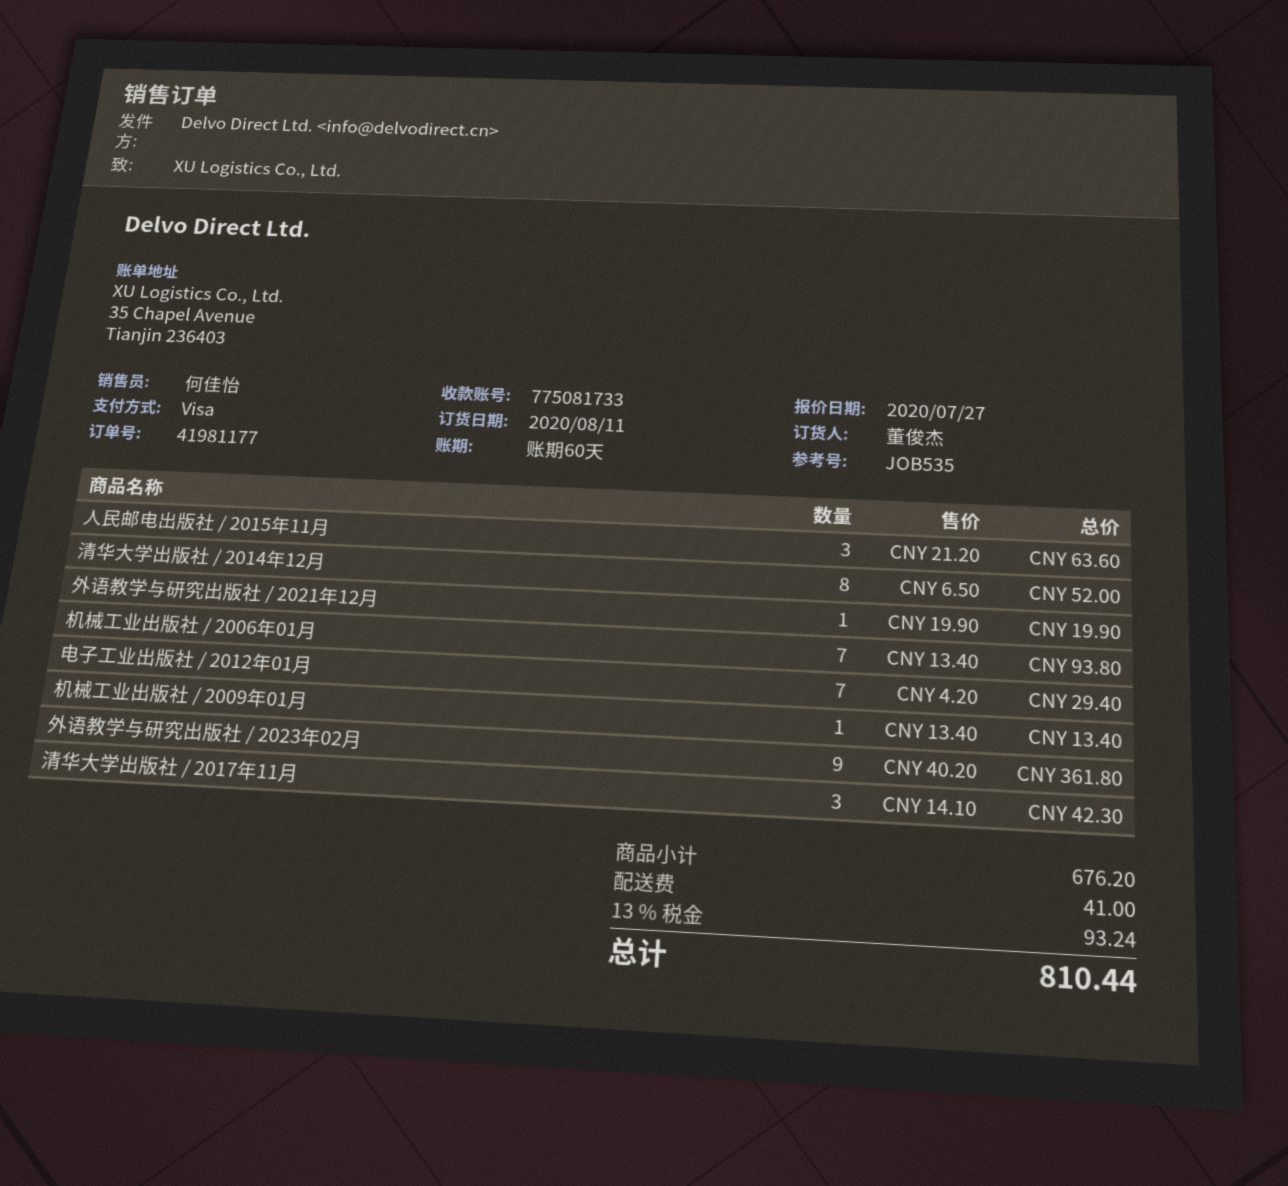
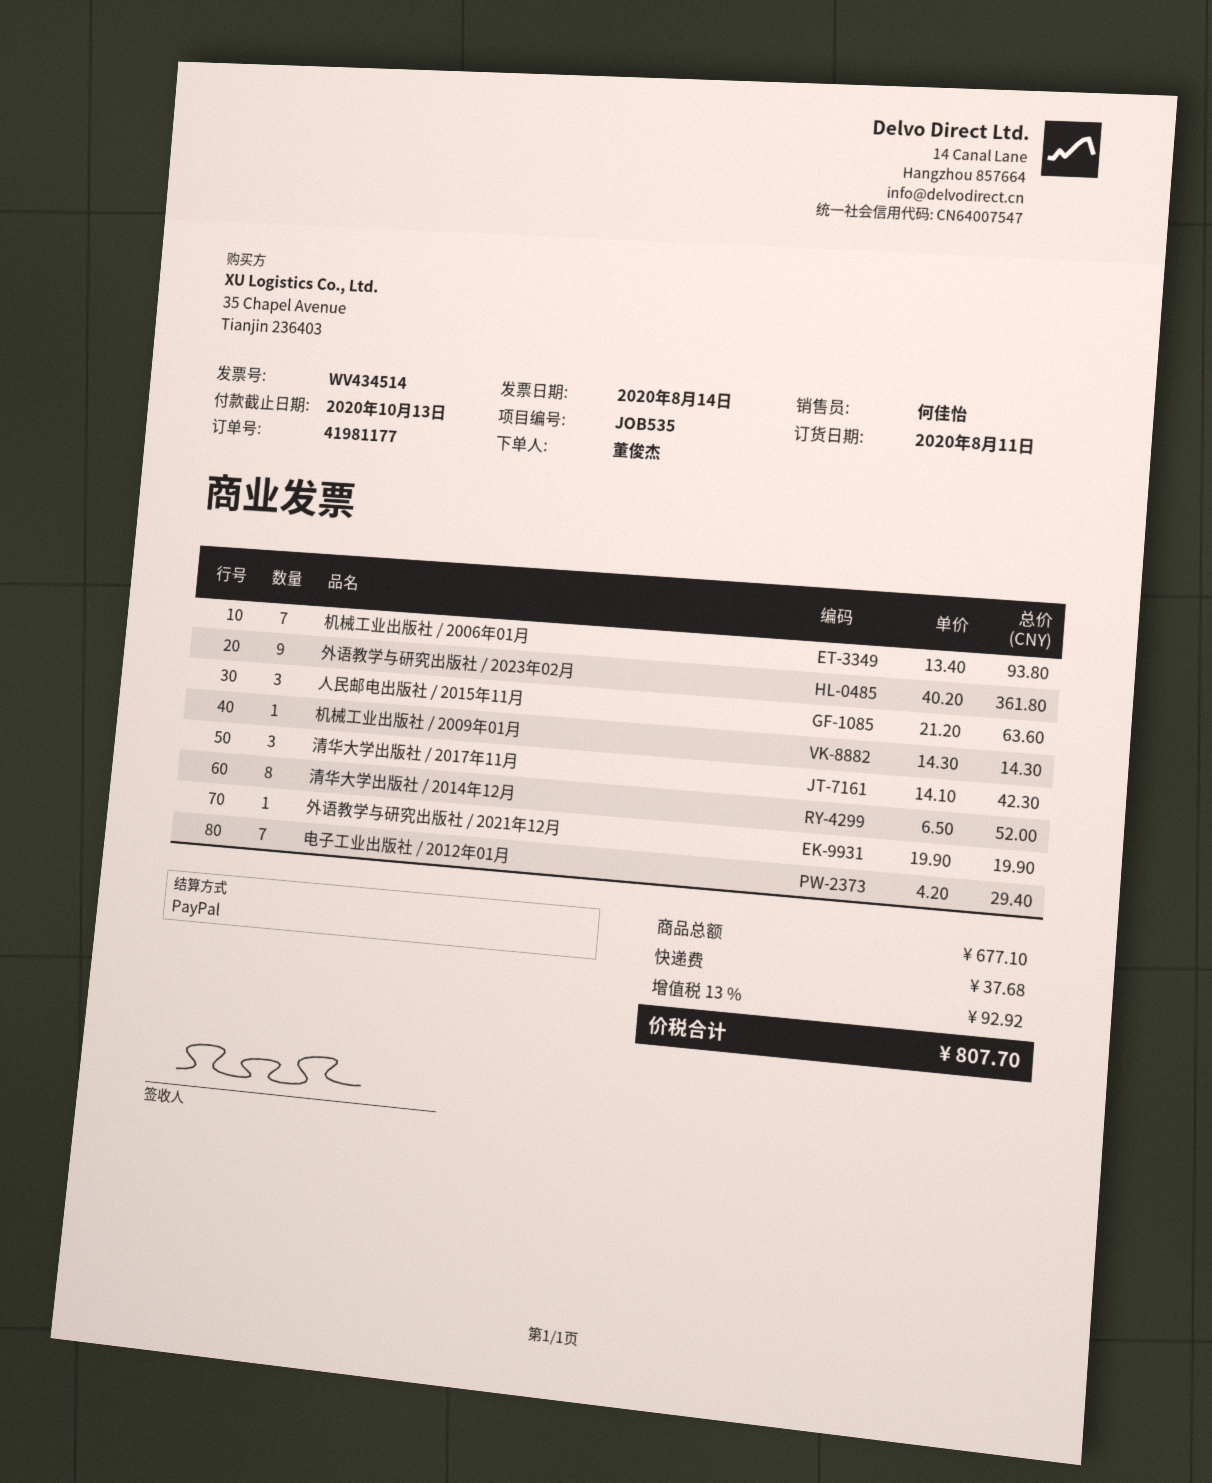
payment method: Visa -> PayPal
机械工业出版社 / 2009年01月: 1 x 13.40 = 13.40 -> 1 x 14.30 = 14.30
subtotal: 676.20 -> 677.10
shipping: 41.00 -> 37.68
tax: 13% = 93.24 -> 13% = 92.92
total: 810.44 -> 807.70

